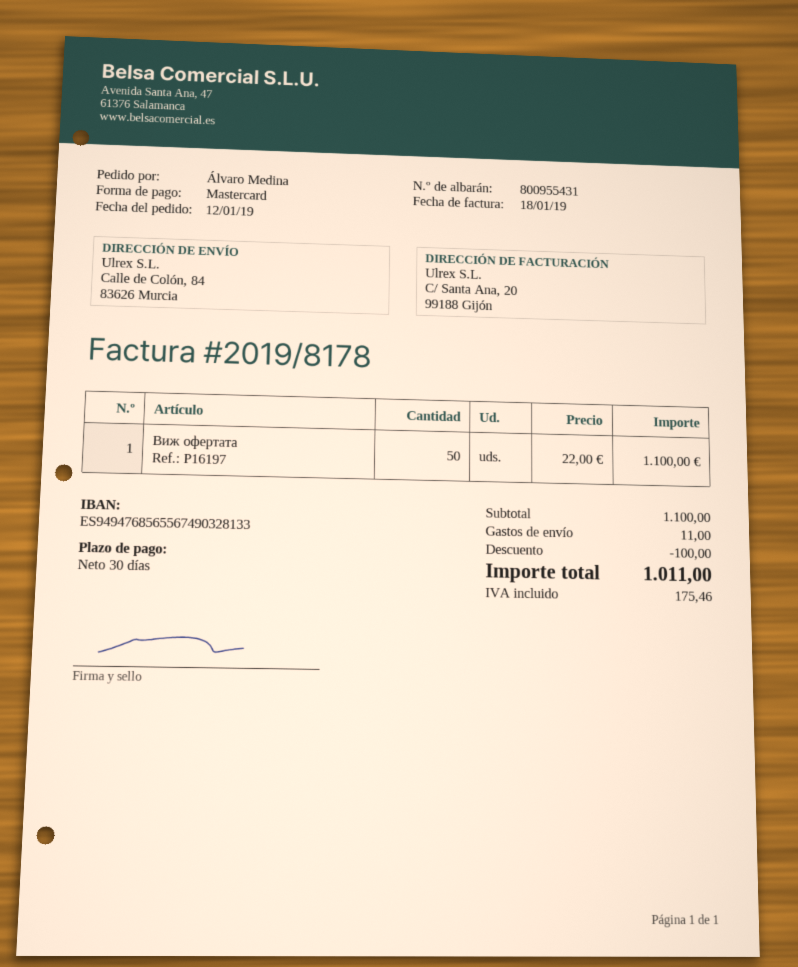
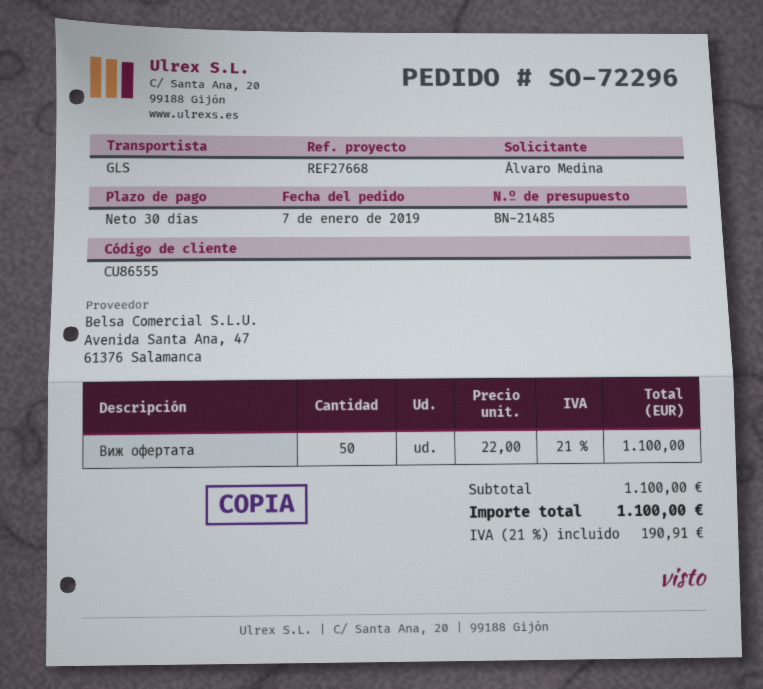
order date: 2019-01-12 -> 2019-01-07
discount: 100.00 -> none
shipping: 11.00 -> none
tax: 175.46 -> 190.91
total: 1011.00 -> 1100.00

